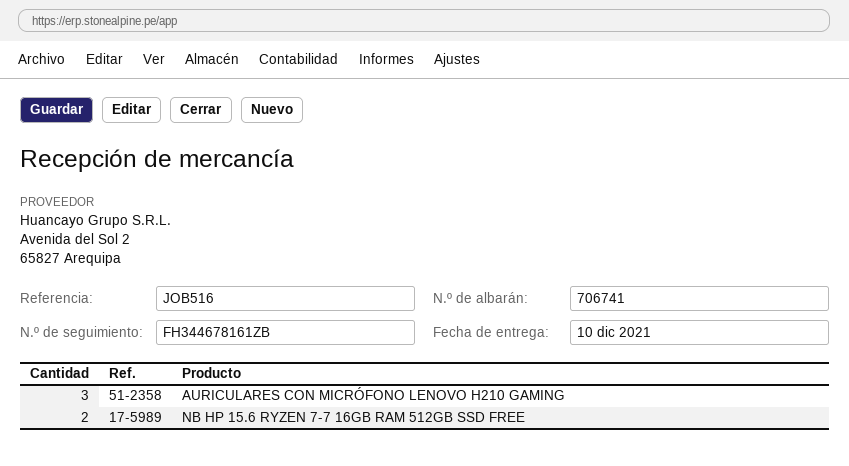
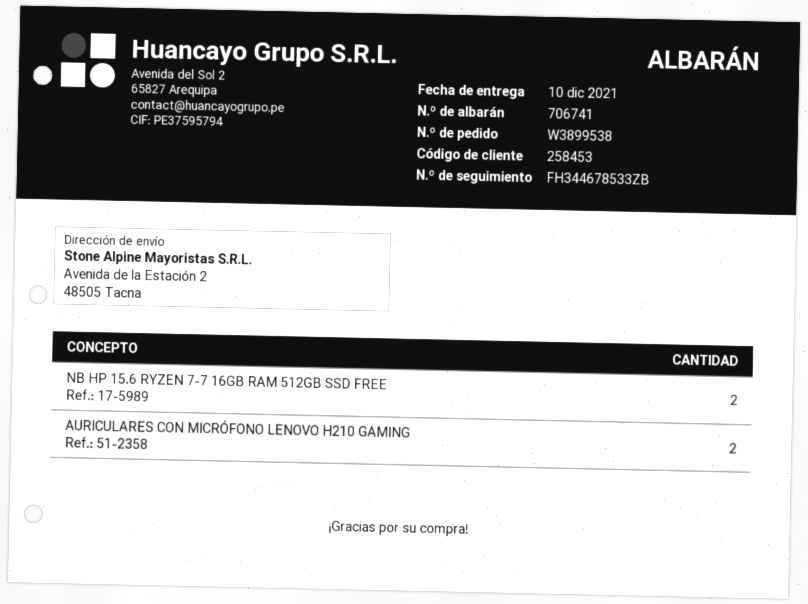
tracking number: FH344678161ZB -> FH344678533ZB
AURICULARES CON MICRÓFONO LENOVO H210 GAMING: 3 -> 2

